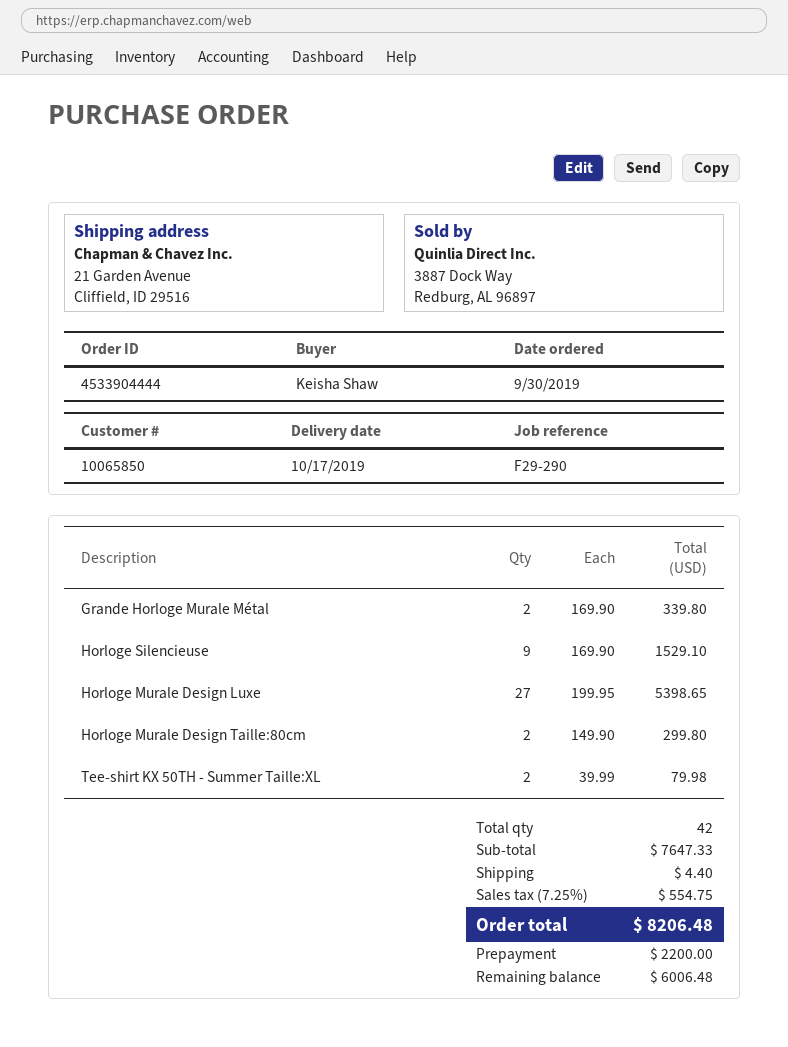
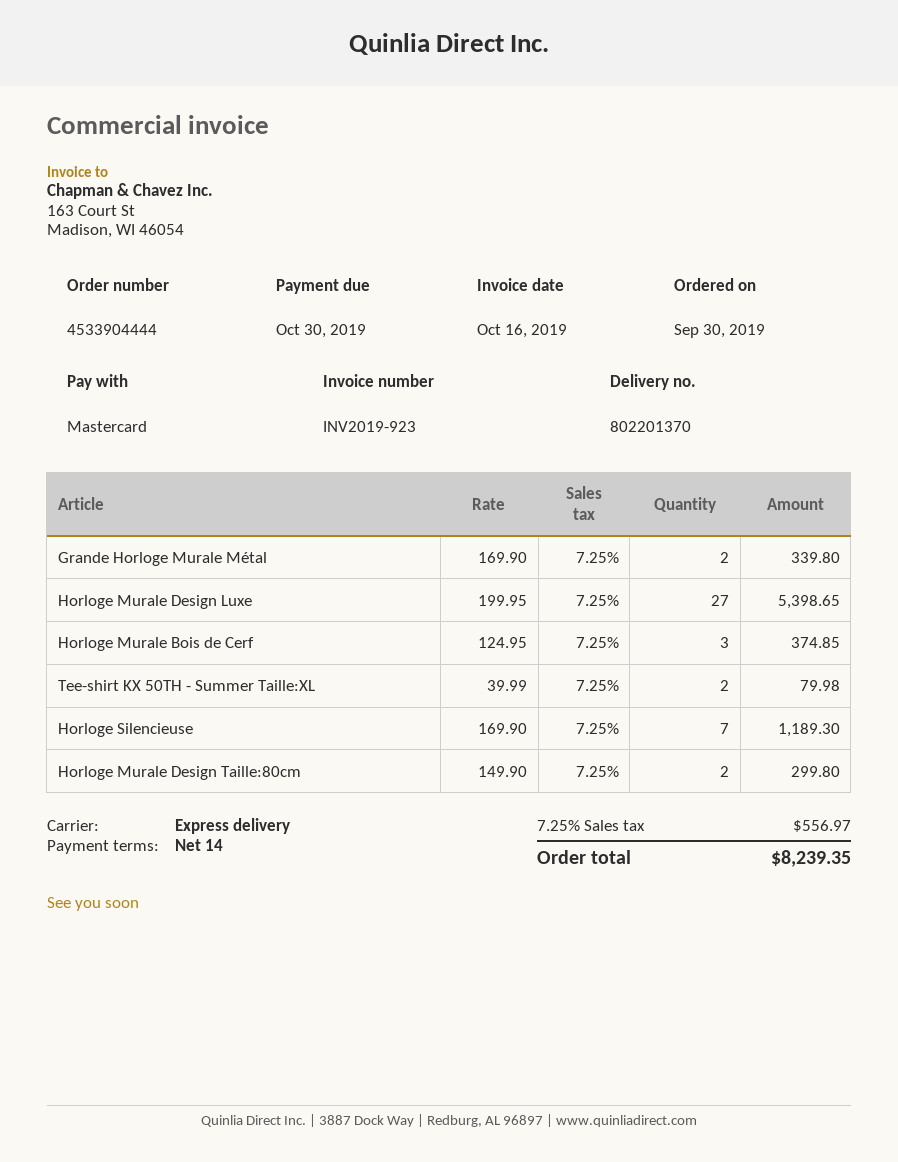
Horloge Silencieuse: 9 x 169.90 = 1529.10 -> 7 x 169.90 = 1189.30
Horloge Murale Bois de Cerf: none -> 3 x 124.95 = 374.85
shipping: 4.40 -> none
tax: 7.25% = 554.75 -> 7.25% = 556.97
total: 8206.48 -> 8239.35

